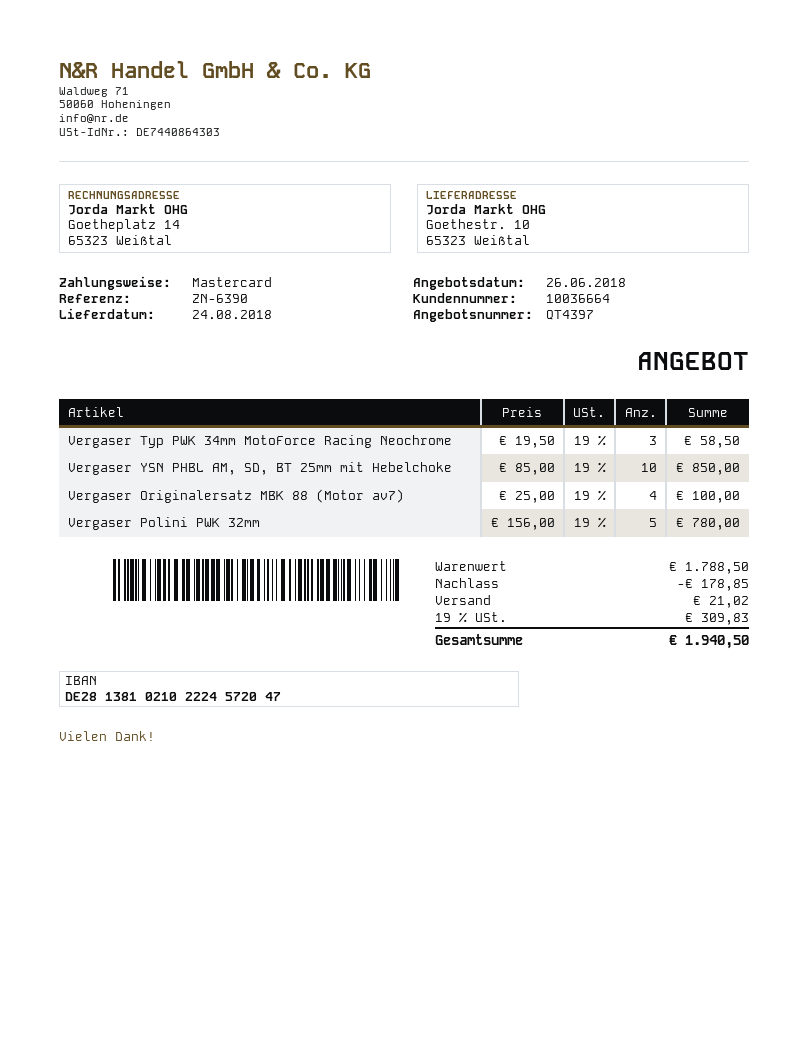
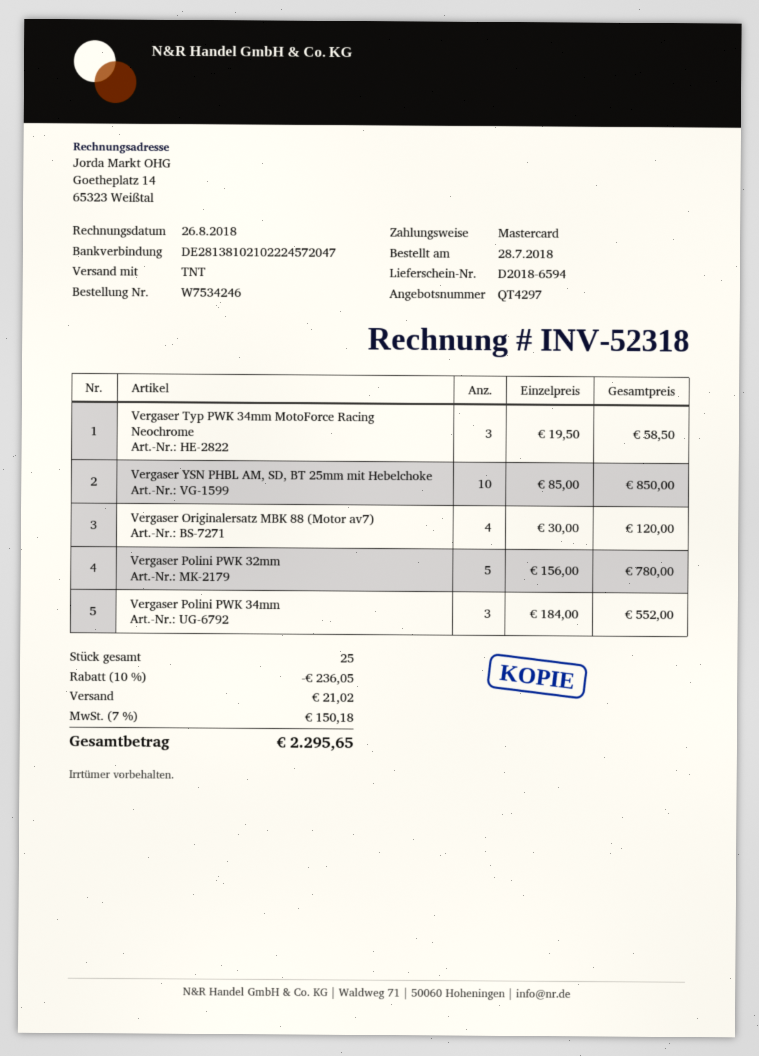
quote number: QT4397 -> QT4297
Vergaser Originalersatz MBK 88 (Motor av7): 4 x 25.00 = 100.00 -> 4 x 30.00 = 120.00
Vergaser Polini PWK 34mm: none -> 3 x 184.00 = 552.00
discount: 178.85 -> 236.05
tax: 19% = 309.83 -> 7% = 150.18
total: 1940.50 -> 2295.65

